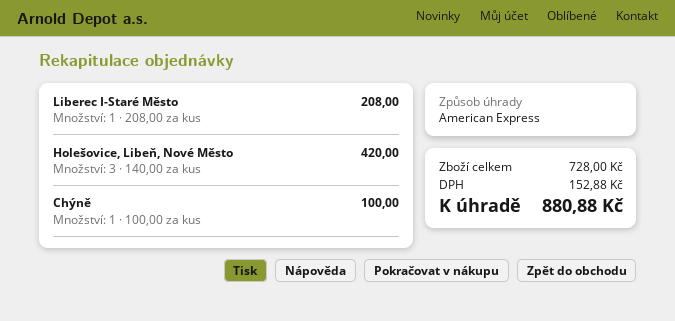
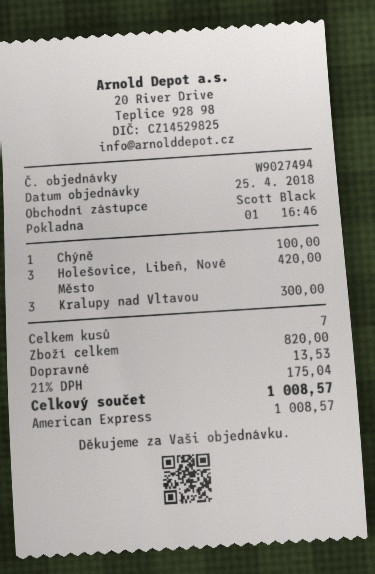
Liberec I-Staré Město: 1 for 208.00 -> none
Kralupy nad Vltavou: none -> 3 for 300.00
subtotal: 728.00 -> 820.00
shipping: none -> 13.53
tax: 152.88 -> 175.04
total: 880.88 -> 1008.57

